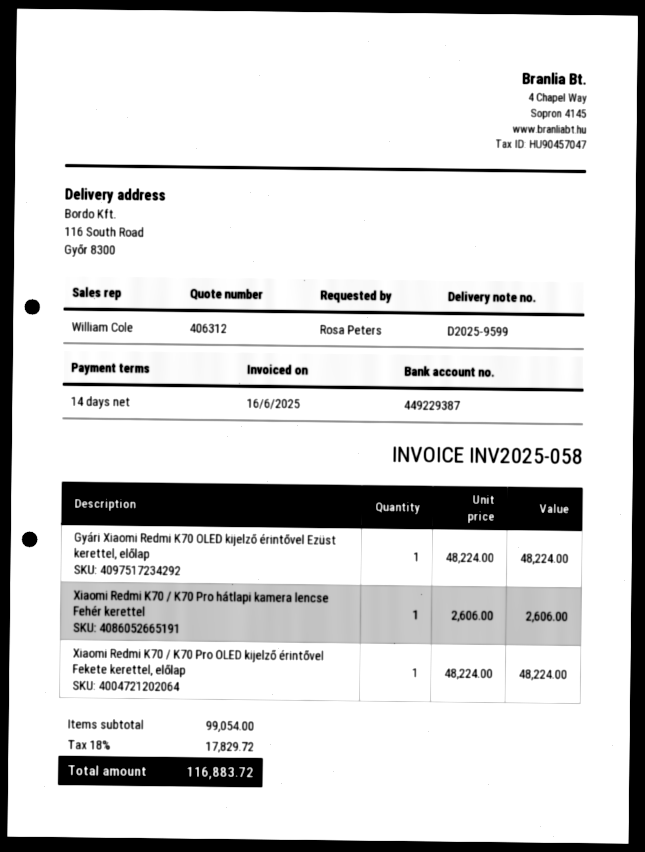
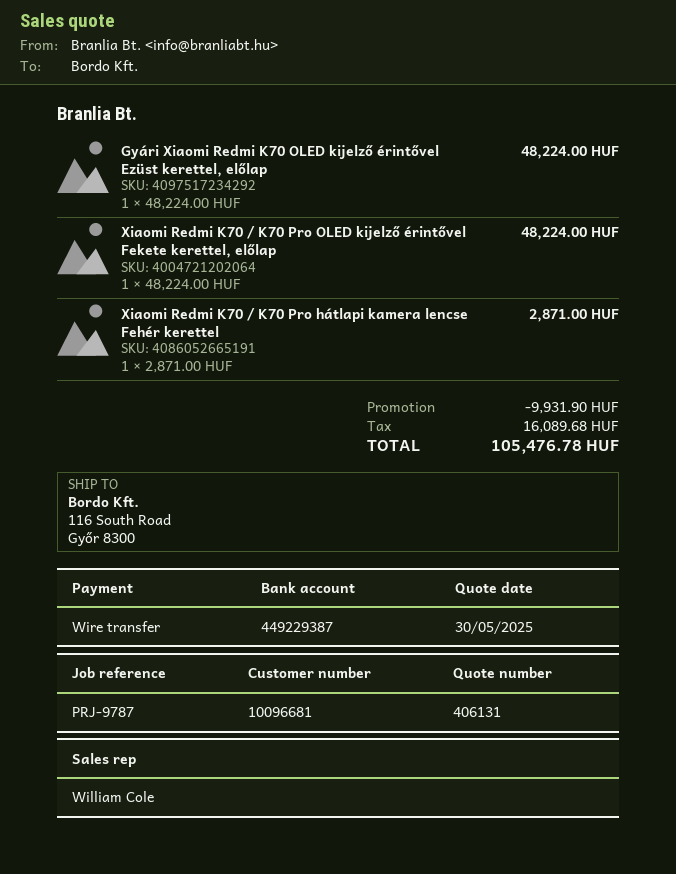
quote number: 406312 -> 406131
Xiaomi Redmi K70 / K70 Pro hátlapi kamera lencse Fehér kerettel: 1 x 2606.00 = 2606.00 -> 1 x 2871.00 = 2871.00
discount: none -> 9931.90
tax: 17829.72 -> 16089.68
total: 116883.72 -> 105476.78

